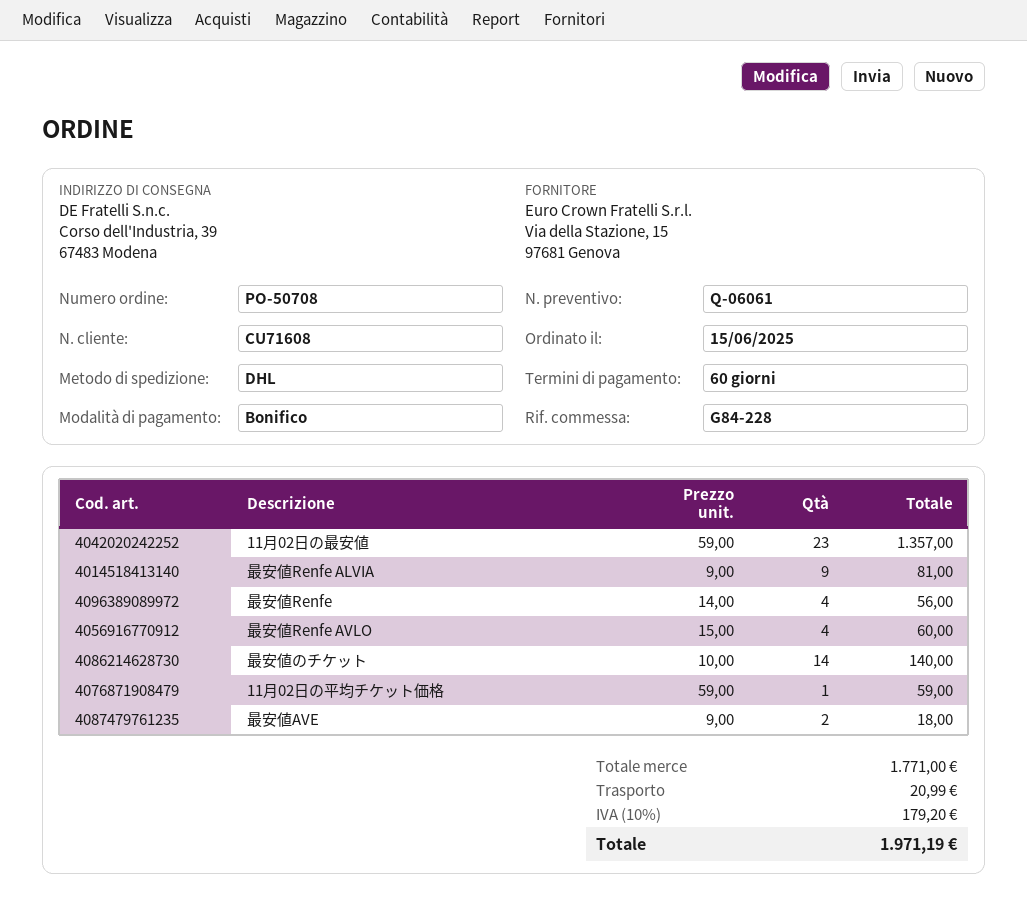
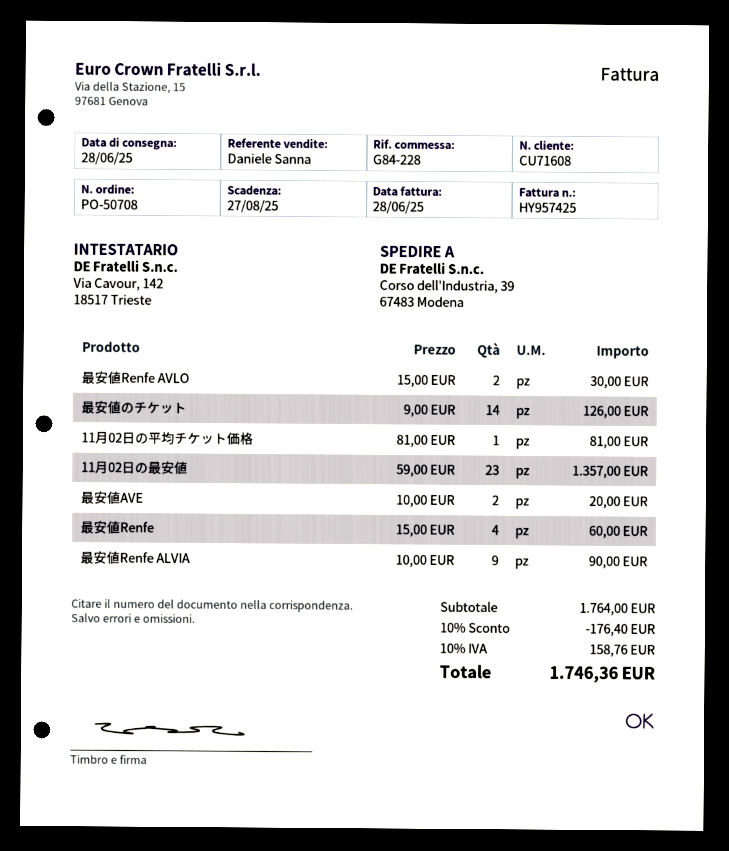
最安値Renfe ALVIA: 9 x 9.00 = 81.00 -> 9 x 10.00 = 90.00
最安値Renfe: 4 x 14.00 = 56.00 -> 4 x 15.00 = 60.00
最安値Renfe AVLO: 4 x 15.00 = 60.00 -> 2 x 15.00 = 30.00
最安値のチケット: 14 x 10.00 = 140.00 -> 14 x 9.00 = 126.00
11月02日の平均チケット価格: 1 x 59.00 = 59.00 -> 1 x 81.00 = 81.00
最安値AVE: 2 x 9.00 = 18.00 -> 2 x 10.00 = 20.00
subtotal: 1771.00 -> 1764.00
discount: none -> 10% = 176.40
shipping: 20.99 -> none
tax: 10% = 179.20 -> 10% = 158.76
total: 1971.19 -> 1746.36

